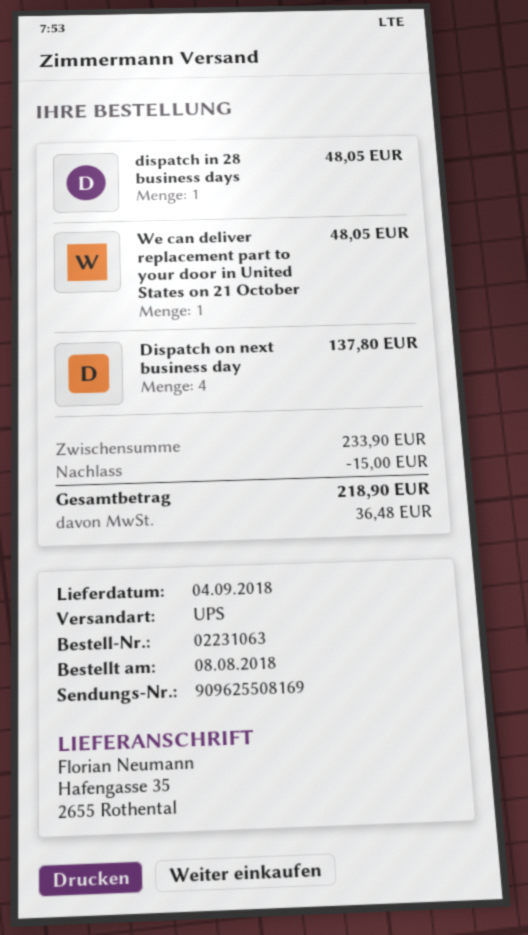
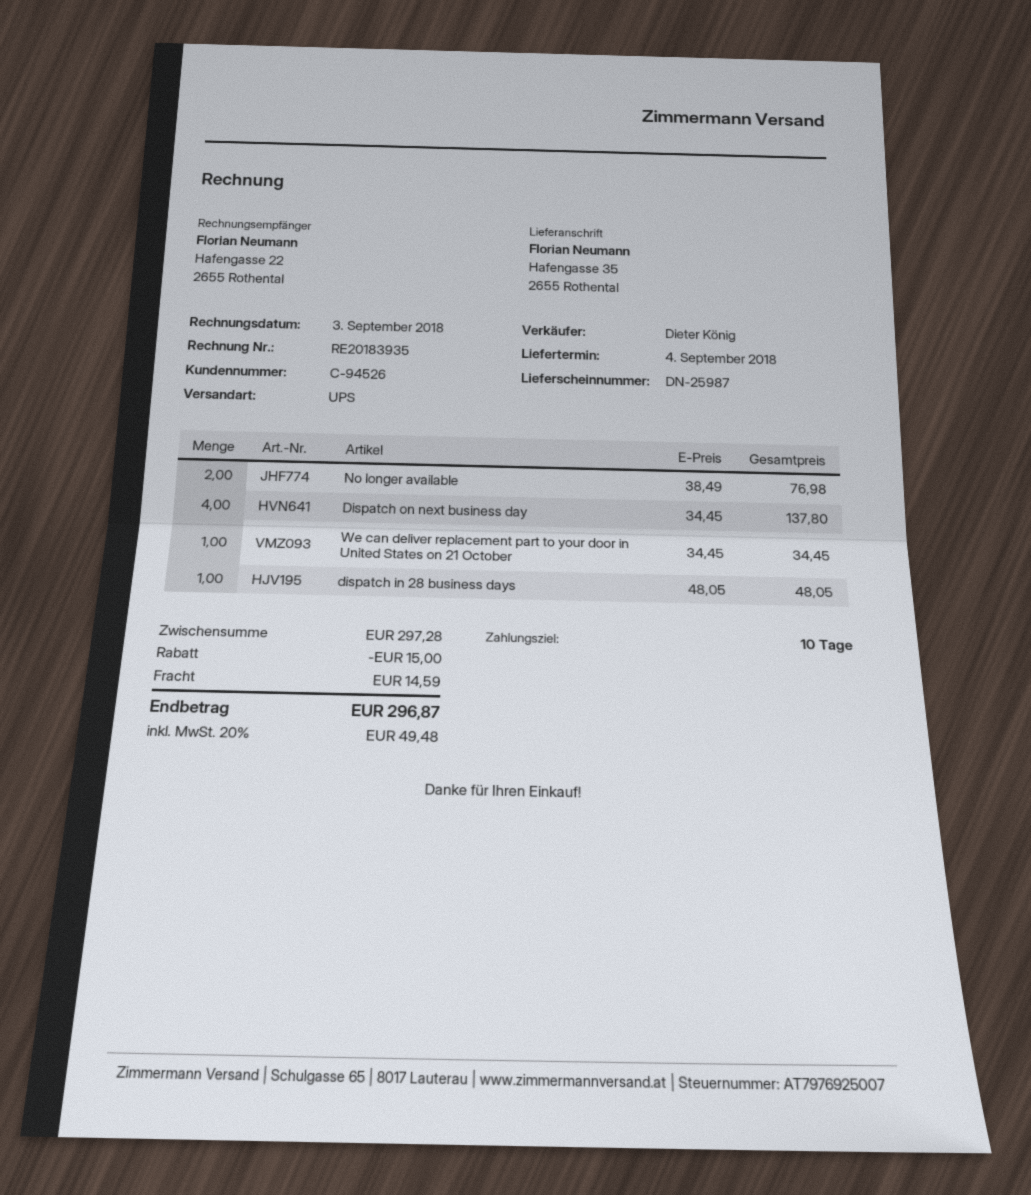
We can deliver replacement part to your door in United States on 21 October: 1 for 48.05 -> 1 for 34.45
No longer available: none -> 2 for 76.98
subtotal: 233.90 -> 297.28
shipping: none -> 14.59
tax: 36.48 -> 49.48
total: 218.90 -> 296.87

